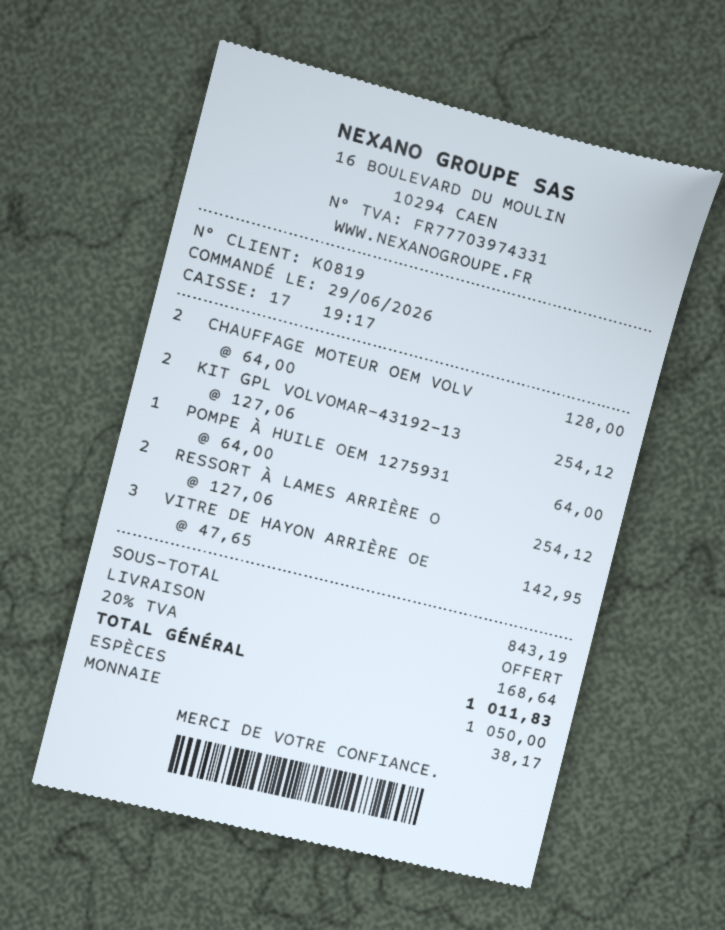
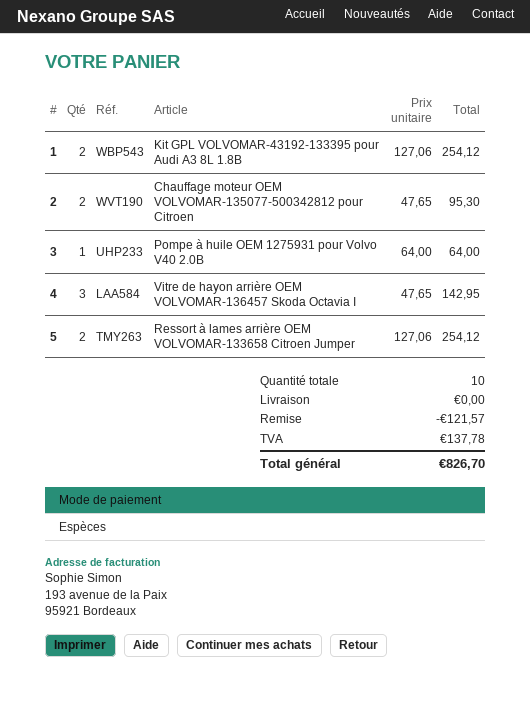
CHAUFFAGE MOTEUR OEM VOLV: 2 x 64.00 = 128.00 -> 2 x 47.65 = 95.30
discount: none -> 121.57
tax: 168.64 -> 137.78
total: 1011.83 -> 826.70

